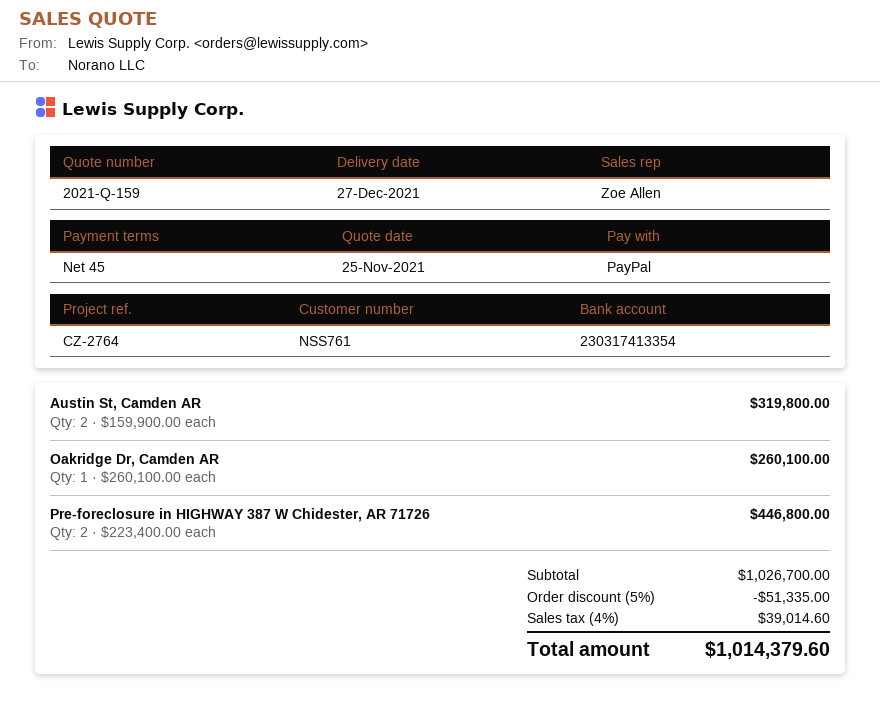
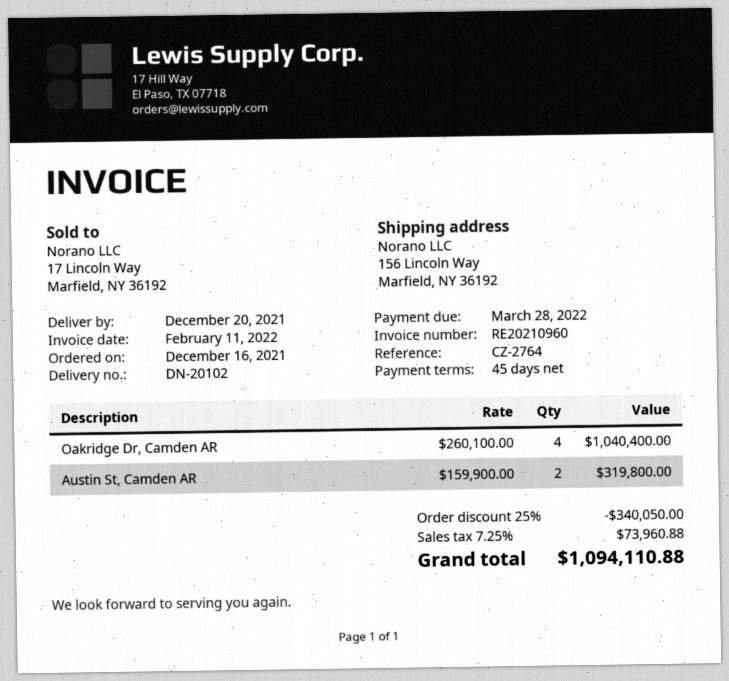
delivery date: 2021-12-27 -> 2021-12-20
Oakridge Dr, Camden AR: 1 x 260100.00 = 260100.00 -> 4 x 260100.00 = 1040400.00
Pre-foreclosure in HIGHWAY 387 W Chidester, AR 71726: 2 x 223400.00 = 446800.00 -> none
discount: 5% = 51335.00 -> 25% = 340050.00
tax: 4% = 39014.60 -> 7.25% = 73960.88
total: 1014379.60 -> 1094110.88

